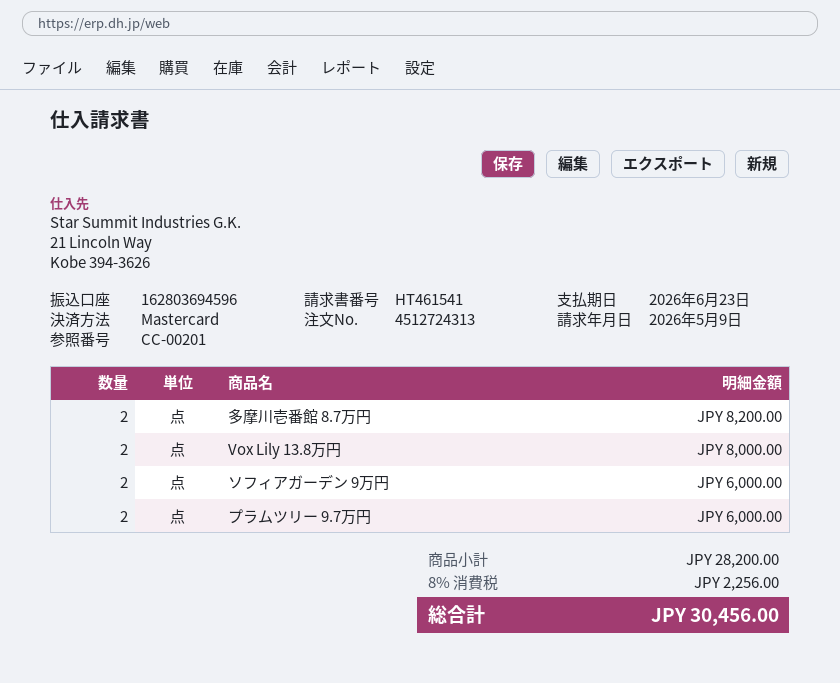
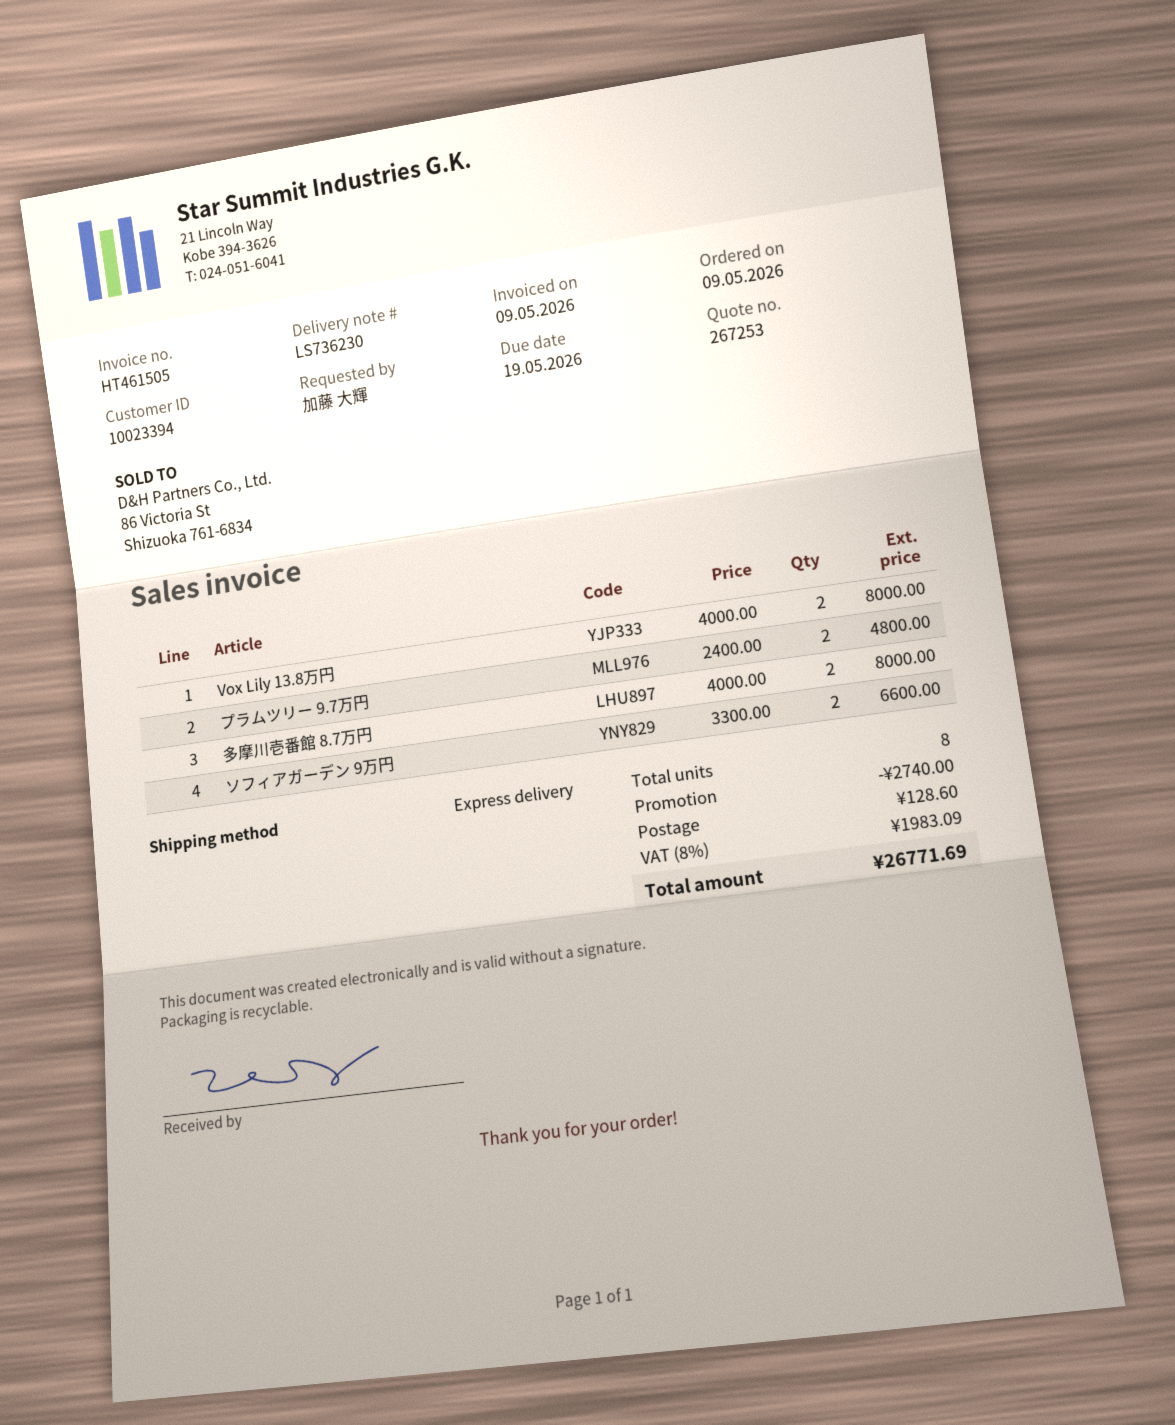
invoice number: HT461541 -> HT461505
due date: 2026-06-23 -> 2026-05-19
多摩川壱番館 8.7万円: 2 for 8200.00 -> 2 for 8000.00
ソフィアガーデン 9万円: 2 for 6000.00 -> 2 for 6600.00
プラムツリー 9.7万円: 2 for 6000.00 -> 2 for 4800.00
discount: none -> 2740.00
shipping: none -> 128.60
tax: 8% = 2256.00 -> 8% = 1983.09
total: 30456.00 -> 26771.69

